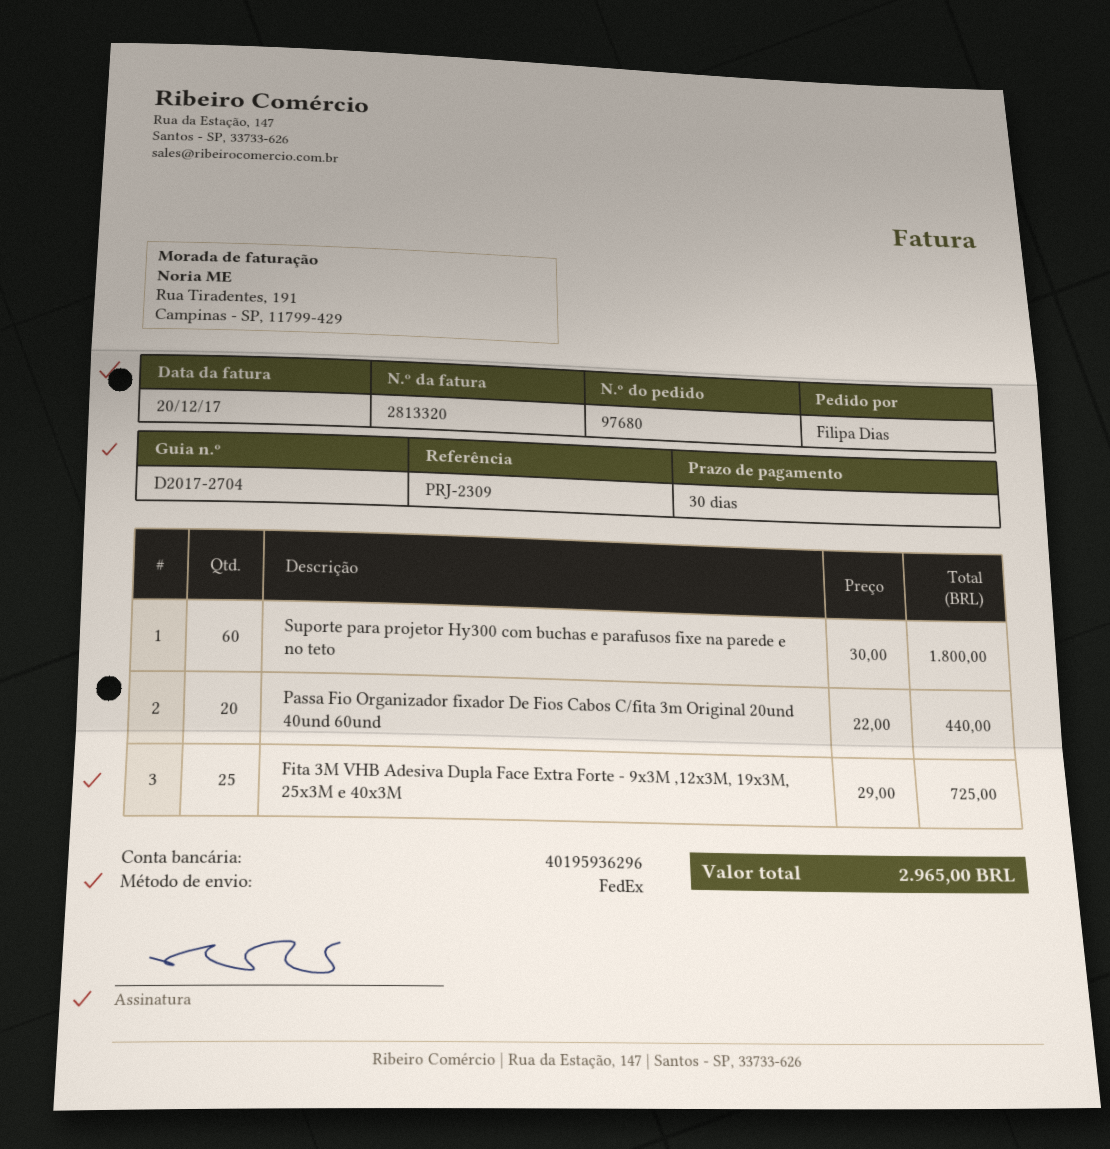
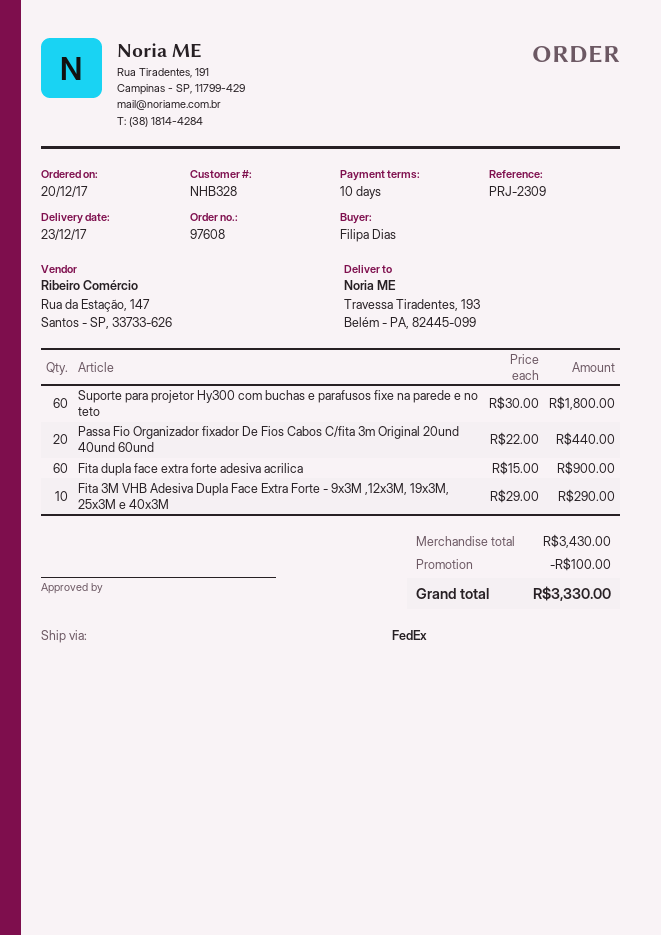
order number: 97680 -> 97608
payment terms: 30 days -> 10 days
Fita 3M VHB Adesiva Dupla Face Extra Forte - 9x3M ,12x3M, 19x3M, 25x3M e 40x3M: 25 x 29.00 = 725.00 -> 10 x 29.00 = 290.00
Fita dupla face extra forte adesiva acrilica: none -> 60 x 15.00 = 900.00
discount: none -> 100.00
total: 2965.00 -> 3330.00

